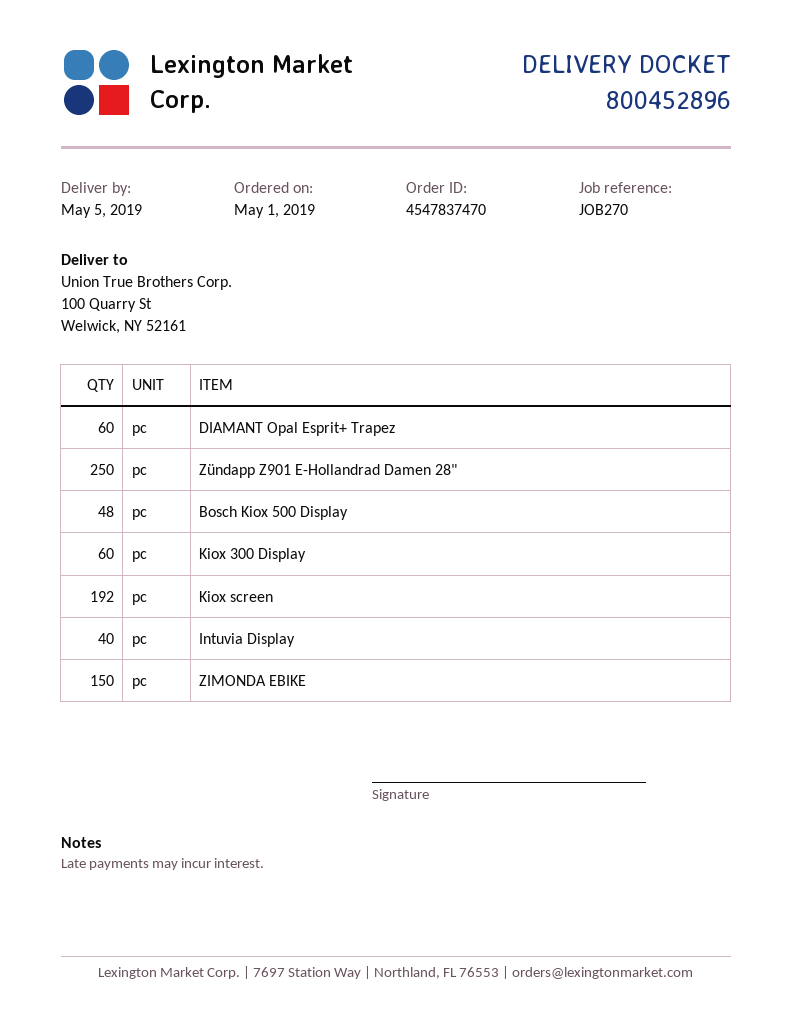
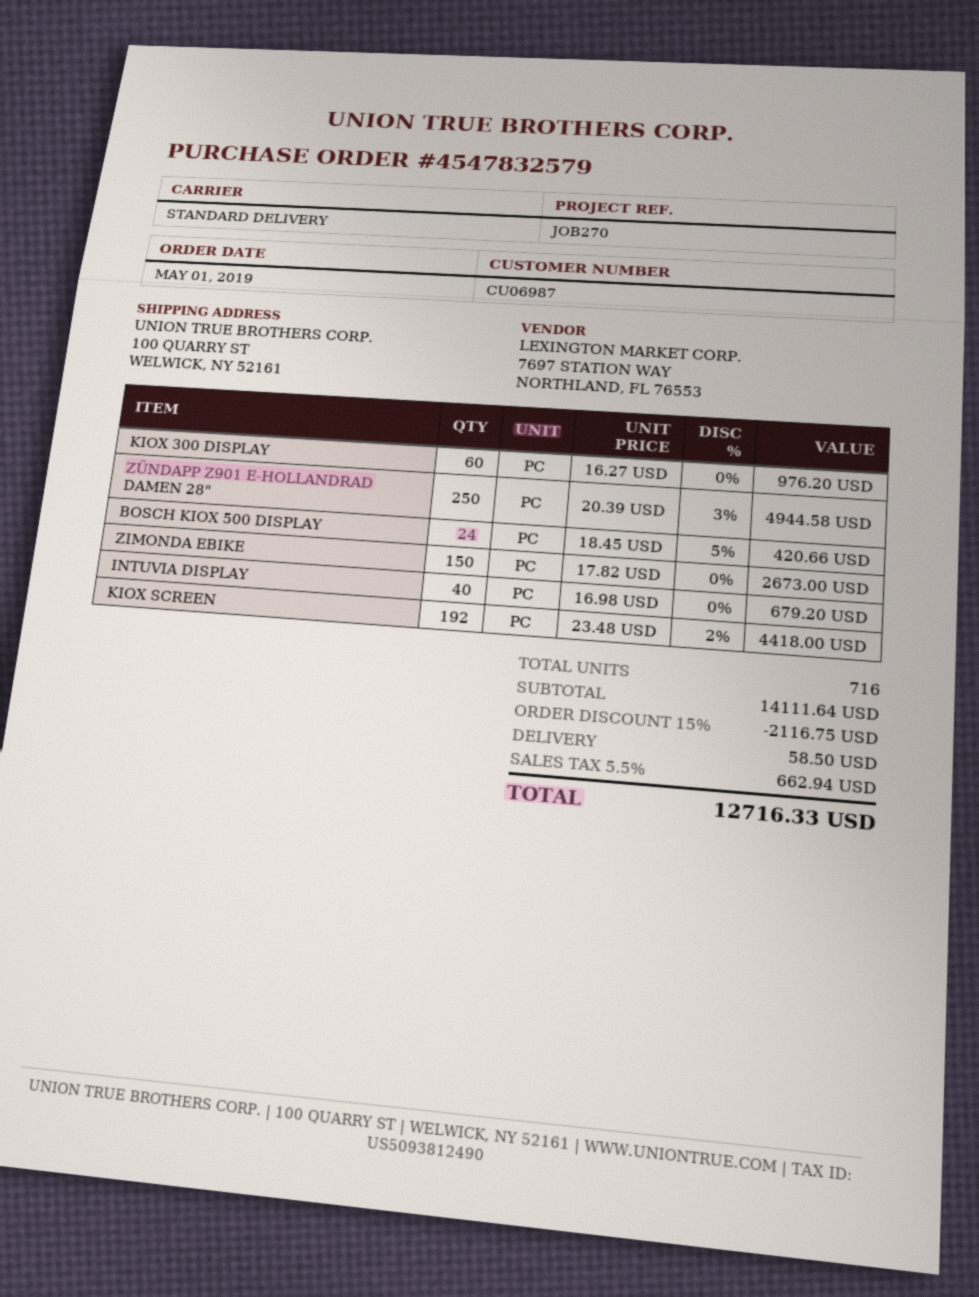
order number: 4547837470 -> 4547832579
DIAMANT Opal Esprit+ Trapez: 60 -> none
Bosch Kiox 500 Display: 48 -> 24

